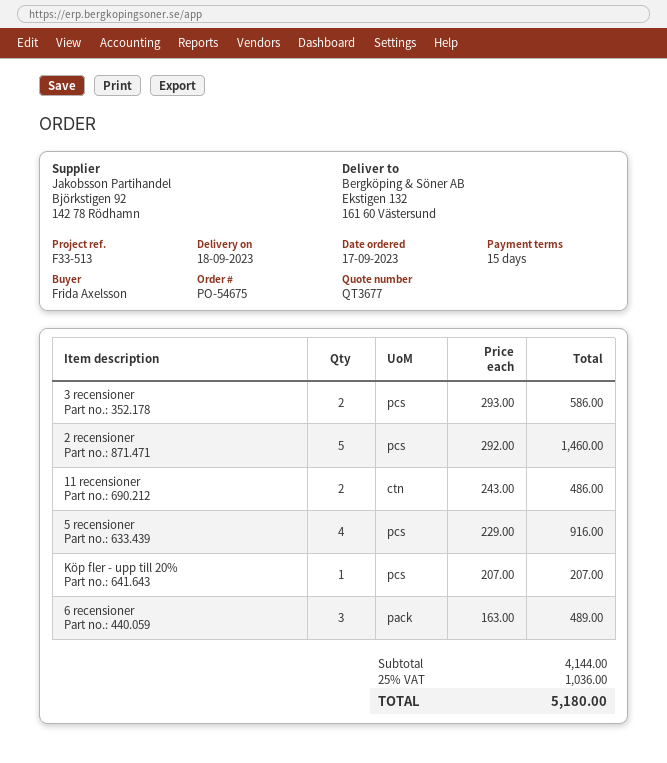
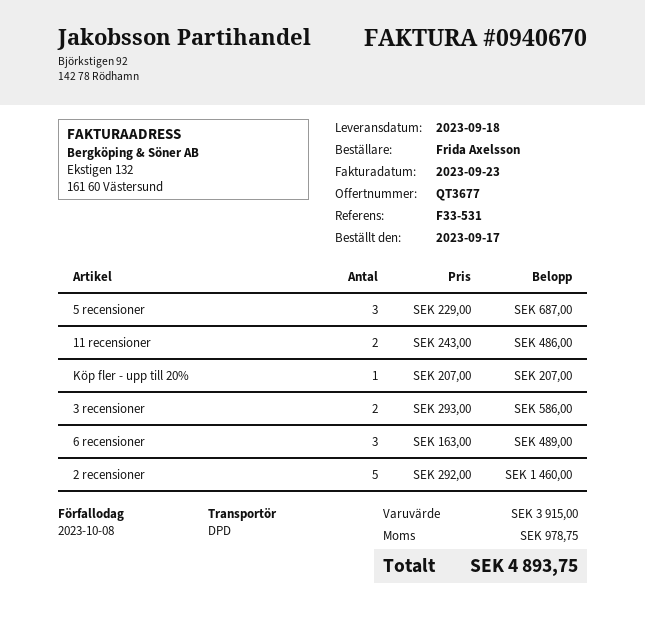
reference: F33-513 -> F33-531
5 recensioner: 4 x 229.00 = 916.00 -> 3 x 229.00 = 687.00
subtotal: 4144.00 -> 3915.00
tax: 1036.00 -> 978.75
total: 5180.00 -> 4893.75

